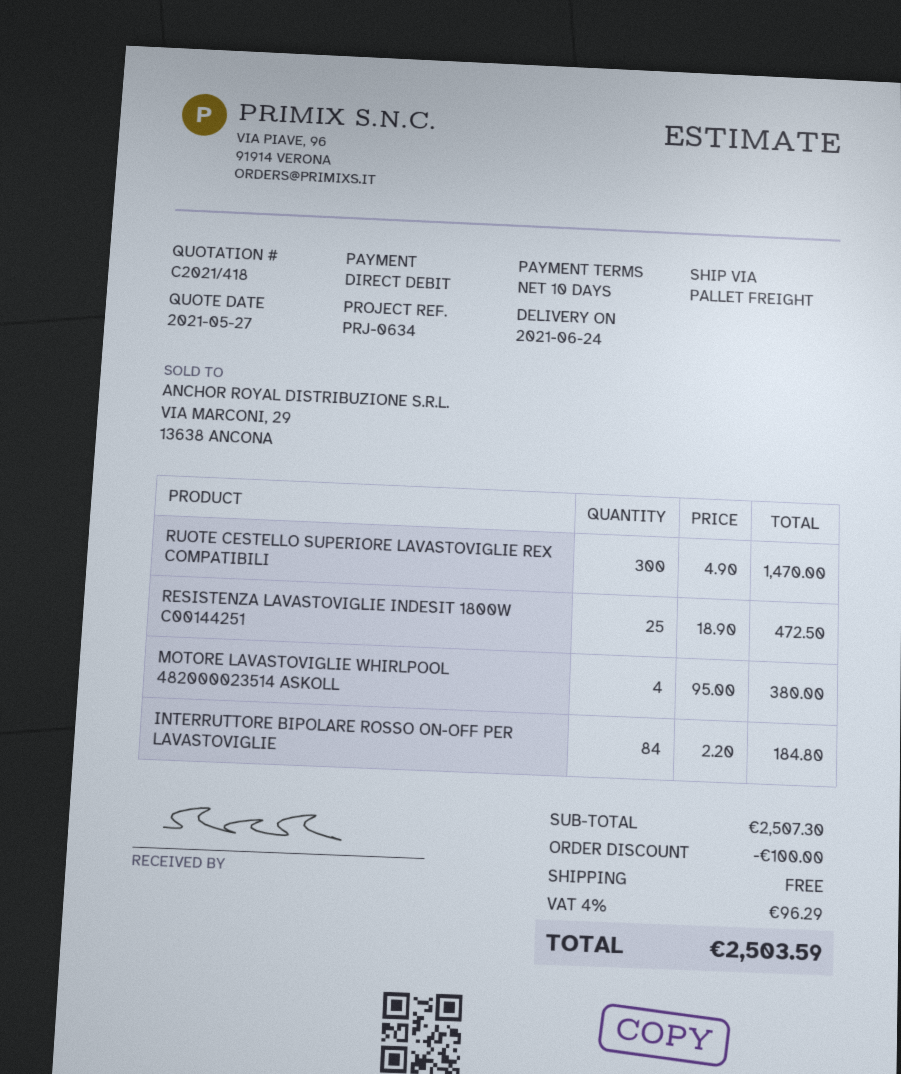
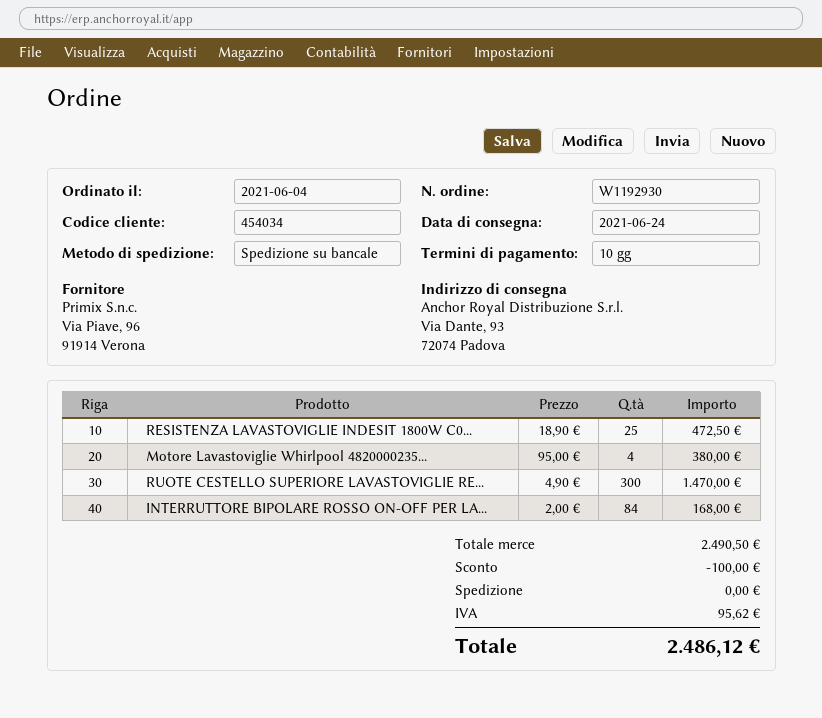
INTERRUTTORE BIPOLARE ROSSO ON-OFF PER LAVASTOVIGLIE: 84 x 2.20 = 184.80 -> 84 x 2.00 = 168.00
subtotal: 2507.30 -> 2490.50
tax: 96.29 -> 95.62
total: 2503.59 -> 2486.12

